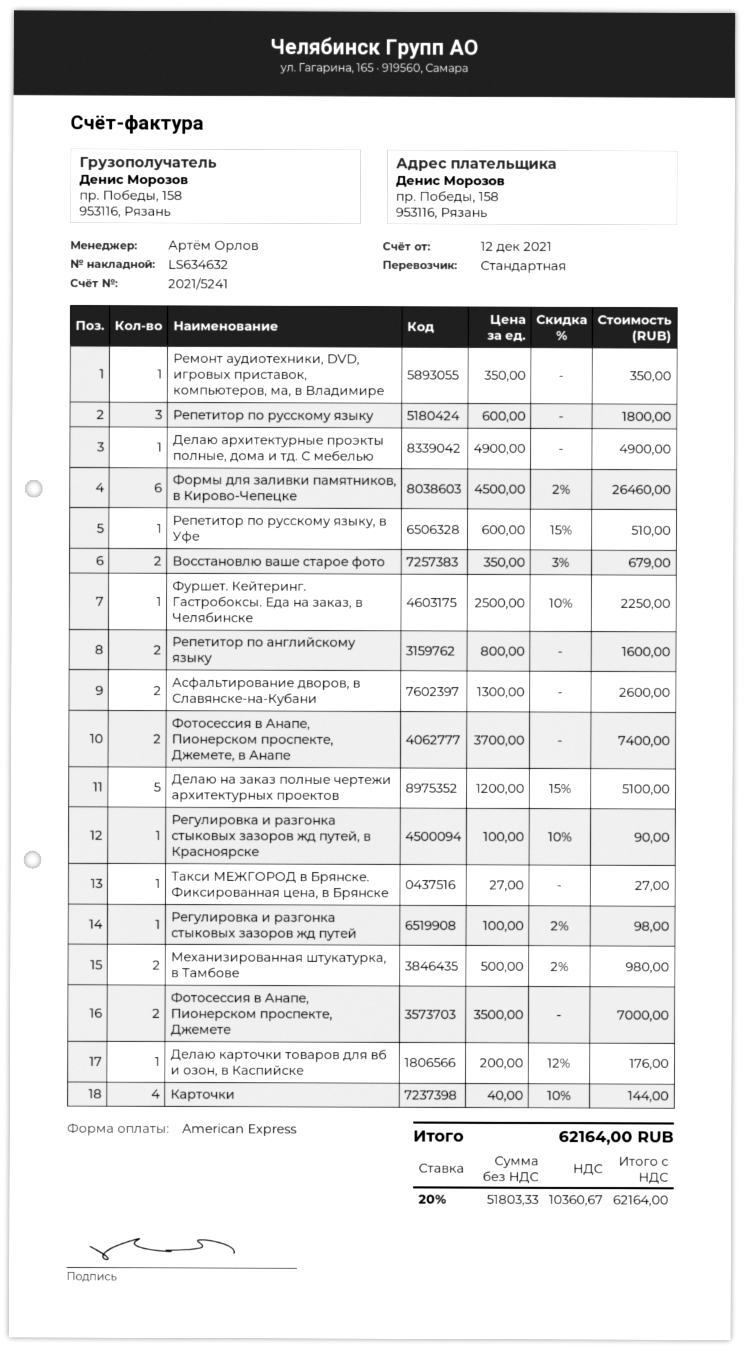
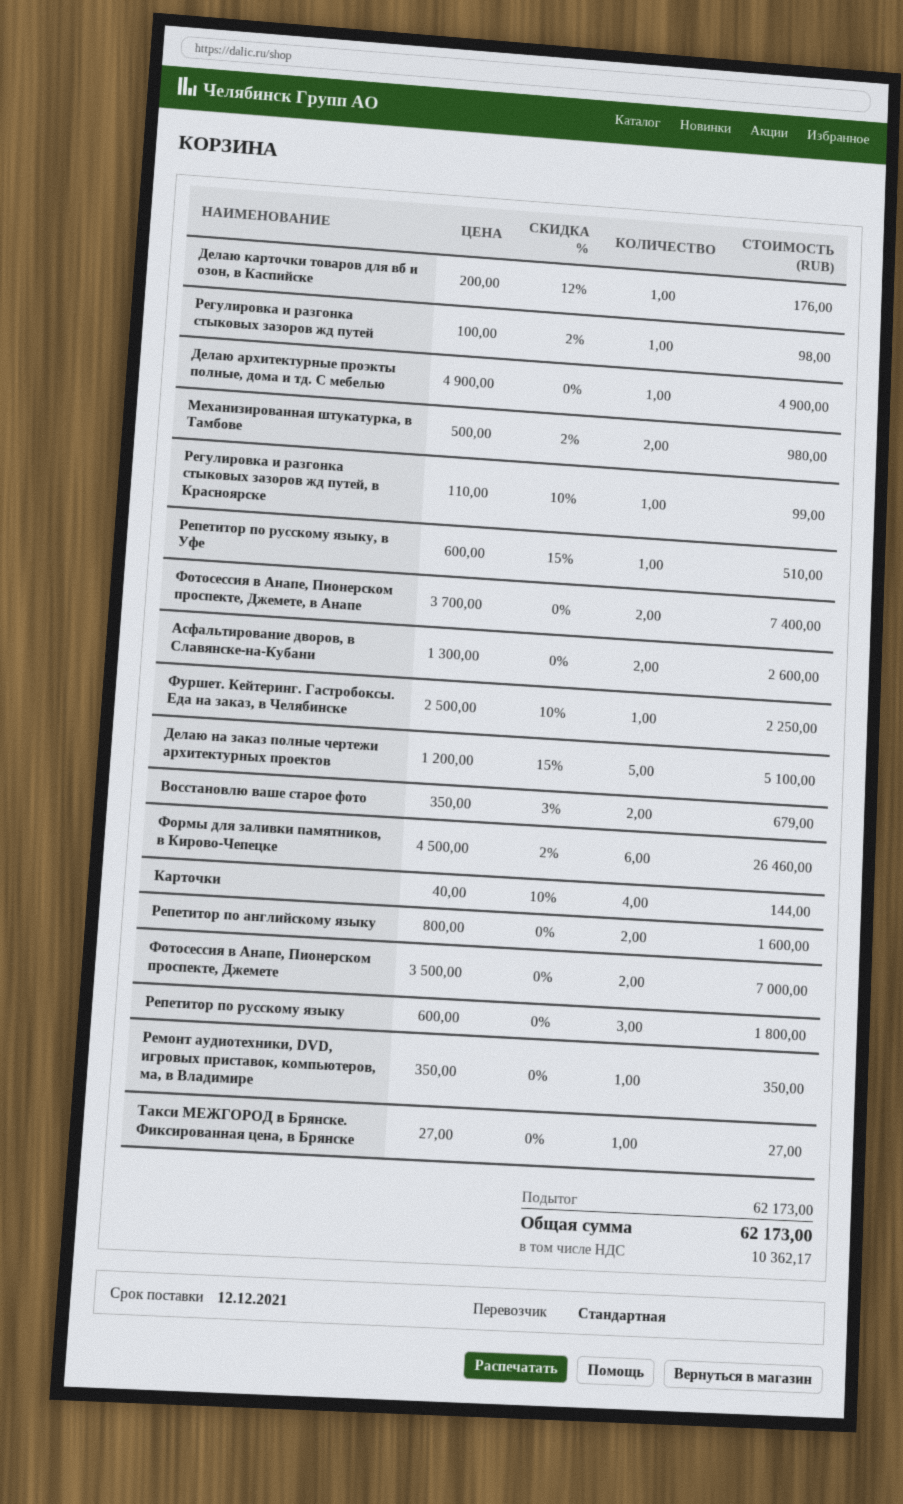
Регулировка и разгонка стыковых зазоров жд путей, в Красноярске: 1 x 100.00 - 10% = 90.00 -> 1 x 110.00 - 10% = 99.00
tax: 10360.67 -> 10362.17
total: 62164.00 -> 62173.00

